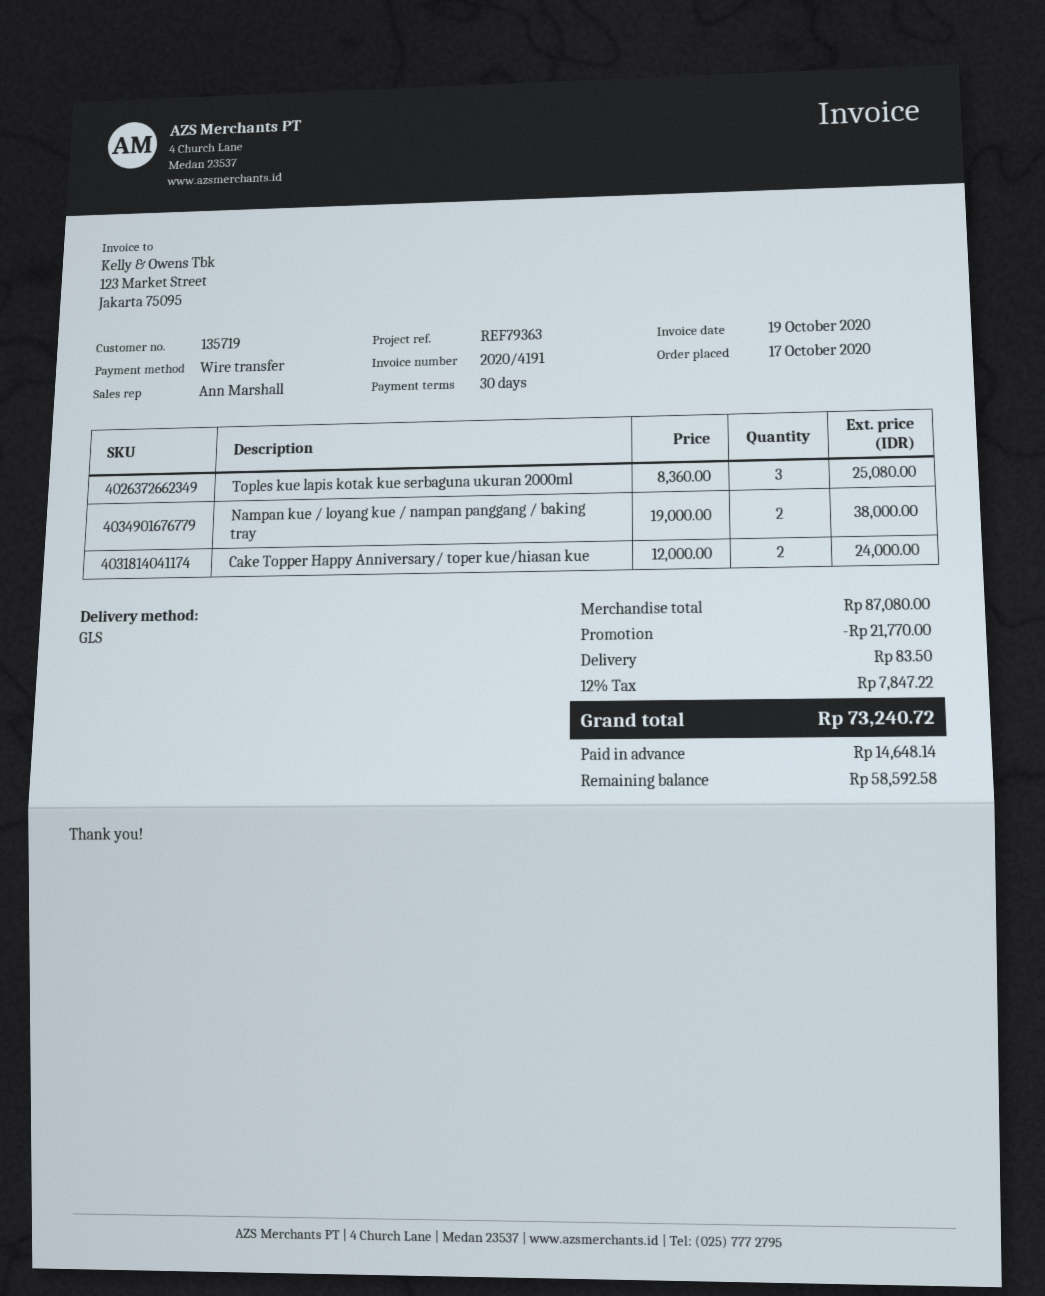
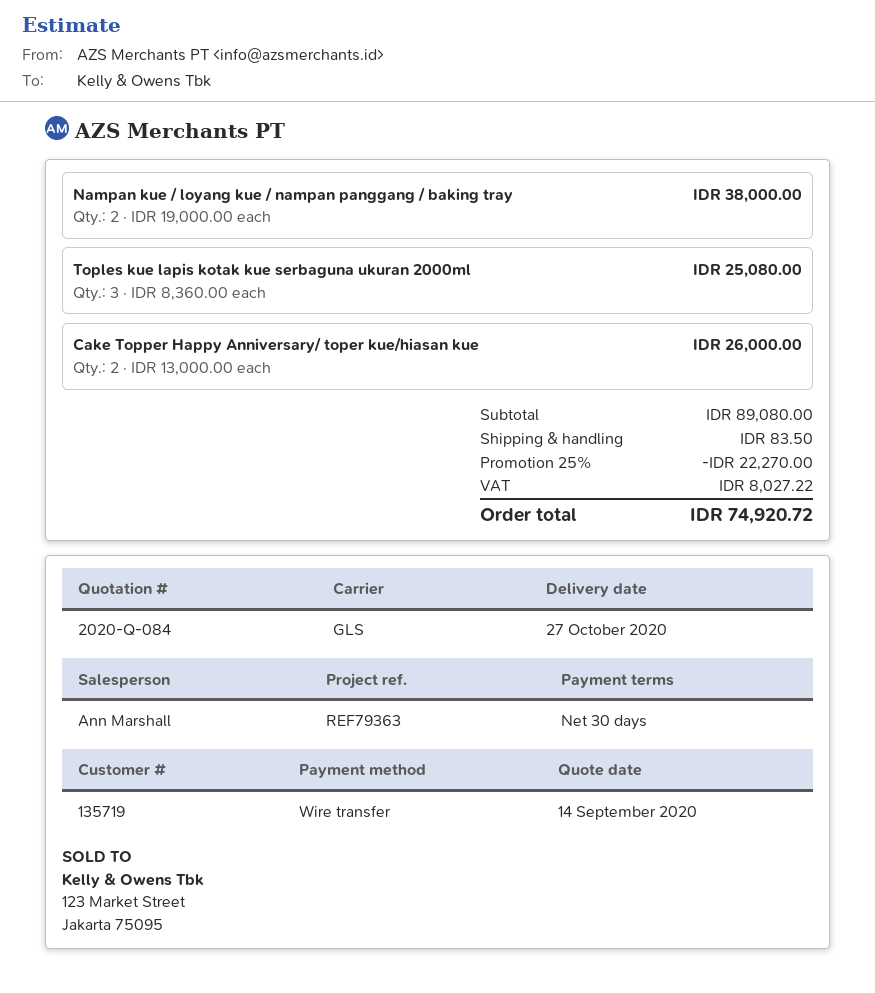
Cake Topper Happy Anniversary/ toper kue/hiasan kue: 2 x 12000.00 = 24000.00 -> 2 x 13000.00 = 26000.00
subtotal: 87080.00 -> 89080.00
discount: 21770.00 -> 22270.00
tax: 7847.22 -> 8027.22
total: 73240.72 -> 74920.72

